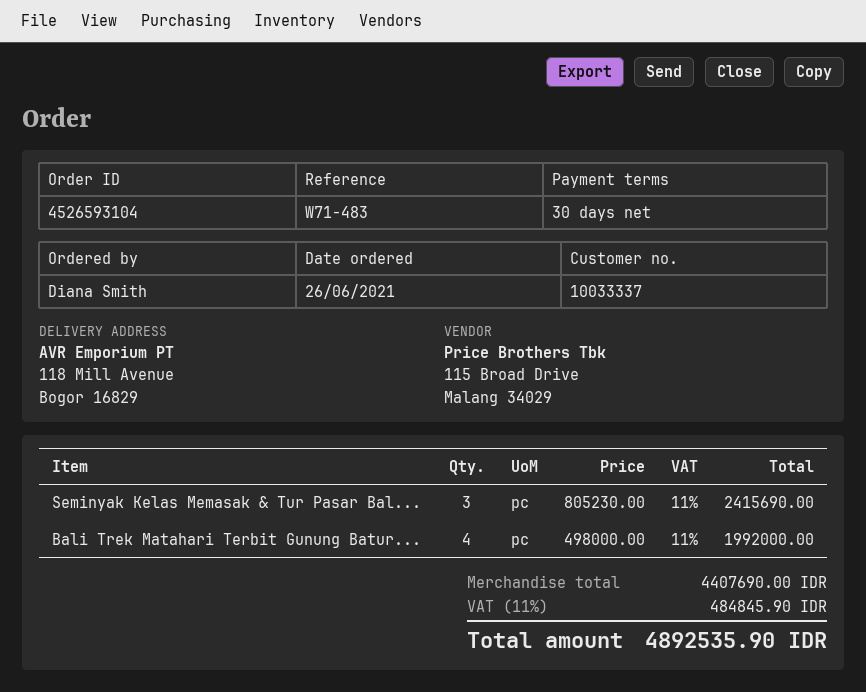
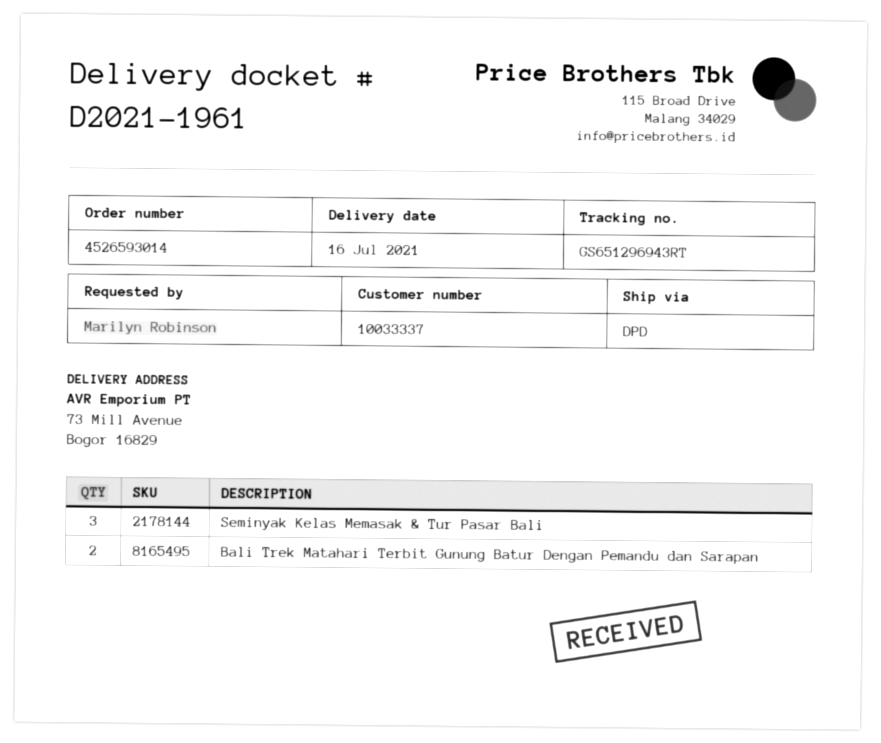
order number: 4526593104 -> 4526593014
ordered by: Diana Smith -> Marilyn Robinson
ship to: 118 Mill Avenue, Bogor 16829 -> 73 Mill Avenue, Bogor 16829
Bali Trek Matahari Terbit Gunung Batur...: 4 -> 2

